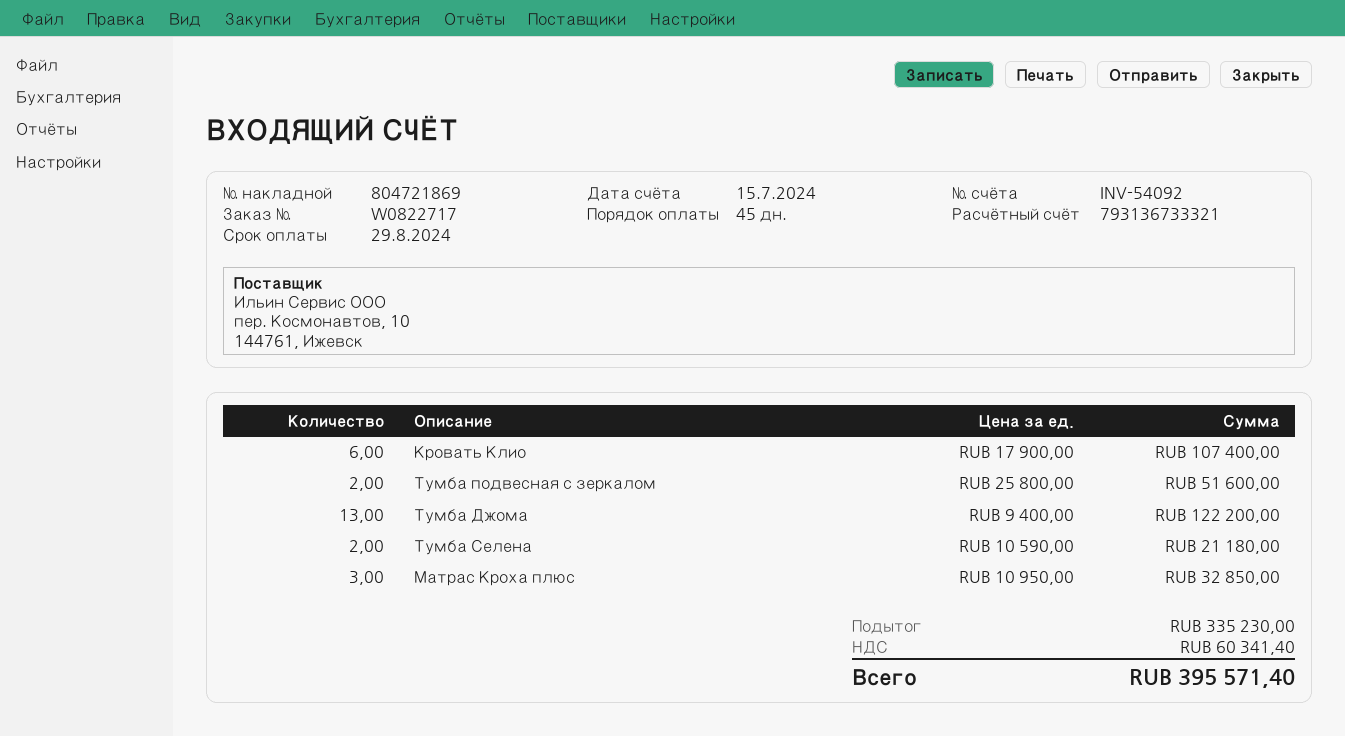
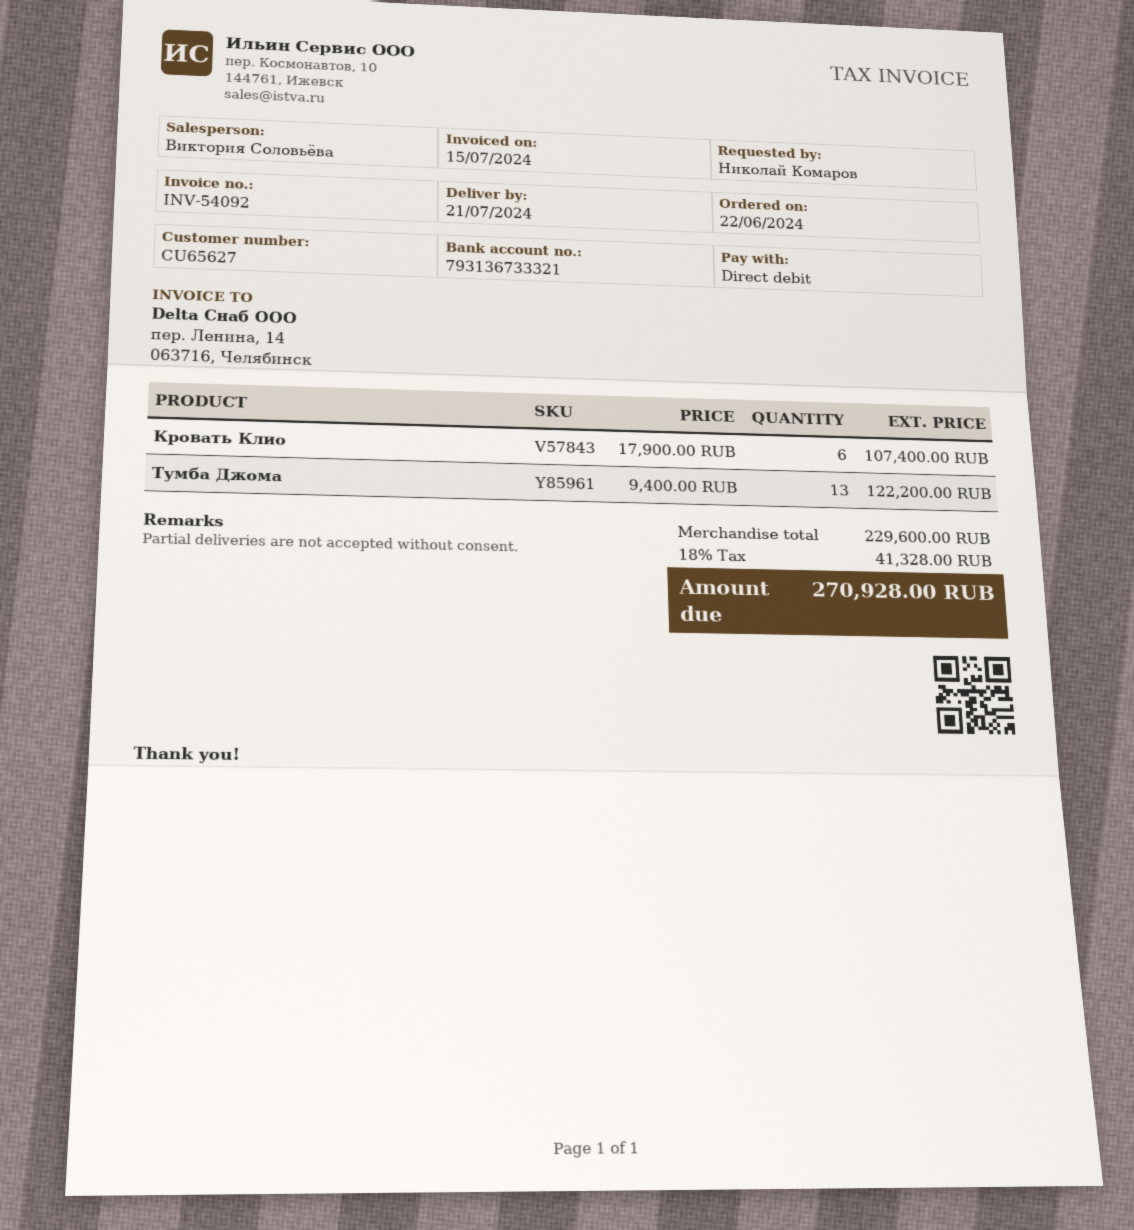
Тумба подвесная с зеркалом: 2 x 25800.00 = 51600.00 -> none
Тумба Селена: 2 x 10590.00 = 21180.00 -> none
Матрас Кроха плюс: 3 x 10950.00 = 32850.00 -> none
subtotal: 335230.00 -> 229600.00
tax: 60341.40 -> 41328.00
total: 395571.40 -> 270928.00

